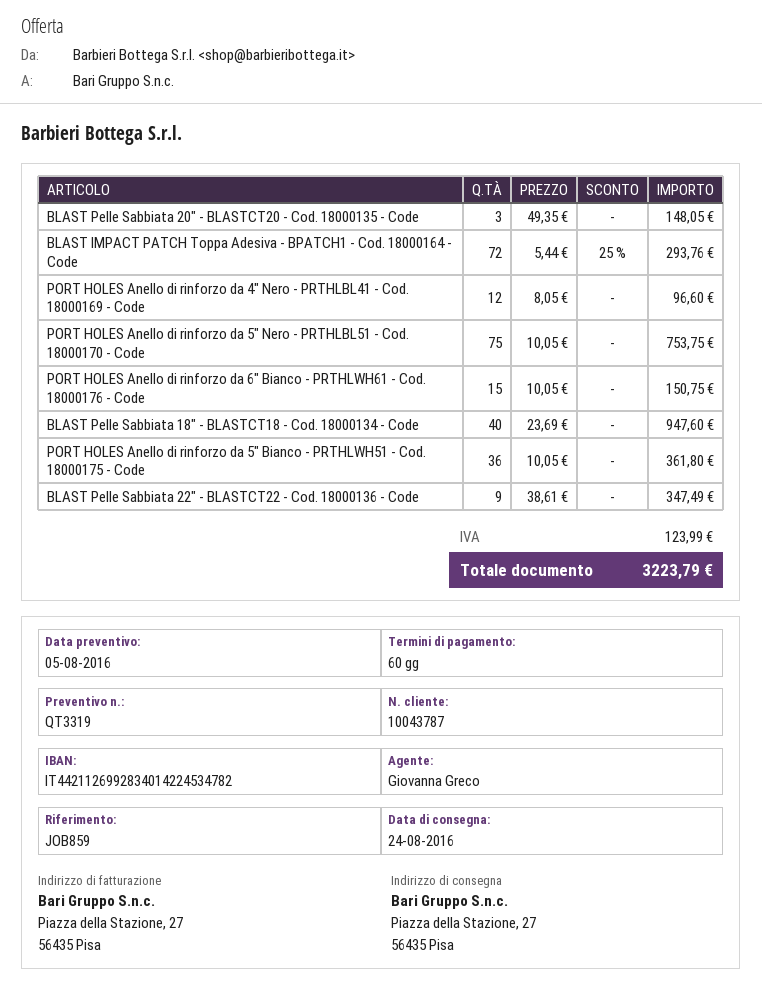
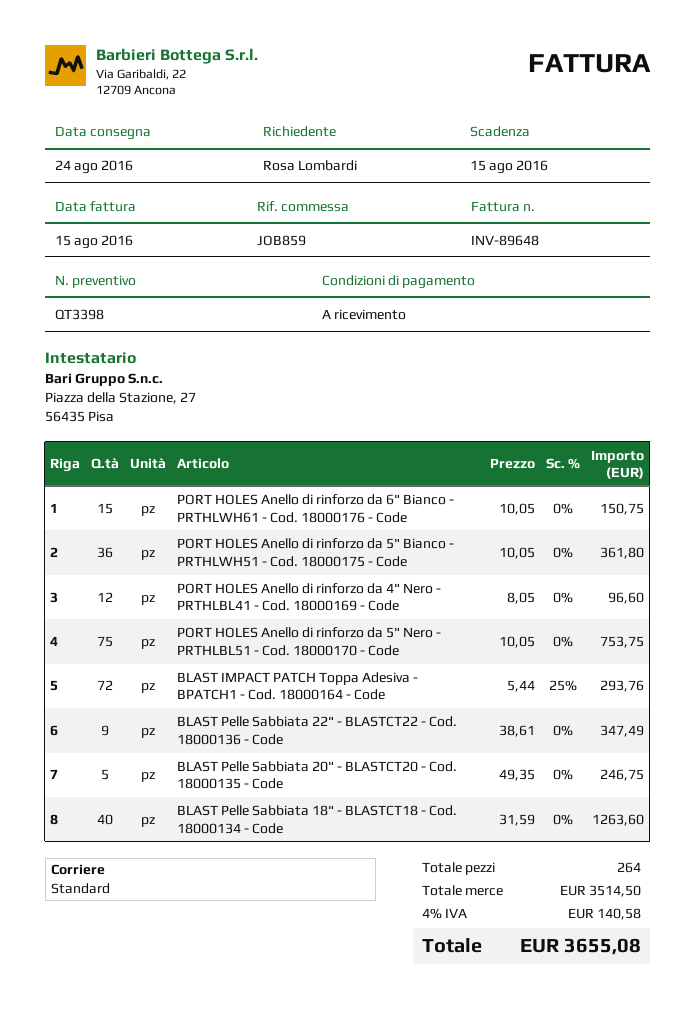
quote number: QT3319 -> QT3398
payment terms: 60 days -> on receipt
BLAST Pelle Sabbiata 20" - BLASTCT20 - Cod. 18000135 - Code: 3 x 49.35 = 148.05 -> 5 x 49.35 = 246.75
BLAST Pelle Sabbiata 18" - BLASTCT18 - Cod. 18000134 - Code: 40 x 23.69 = 947.60 -> 40 x 31.59 = 1263.60
tax: 123.99 -> 140.58
total: 3223.79 -> 3655.08

